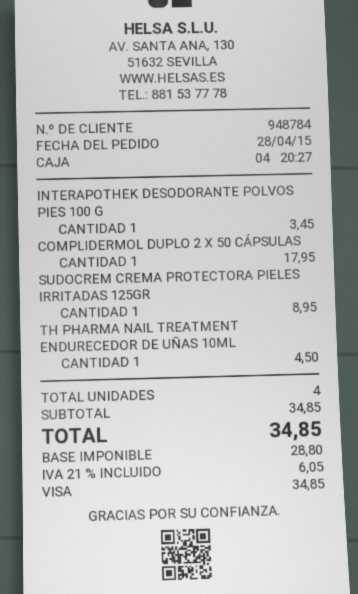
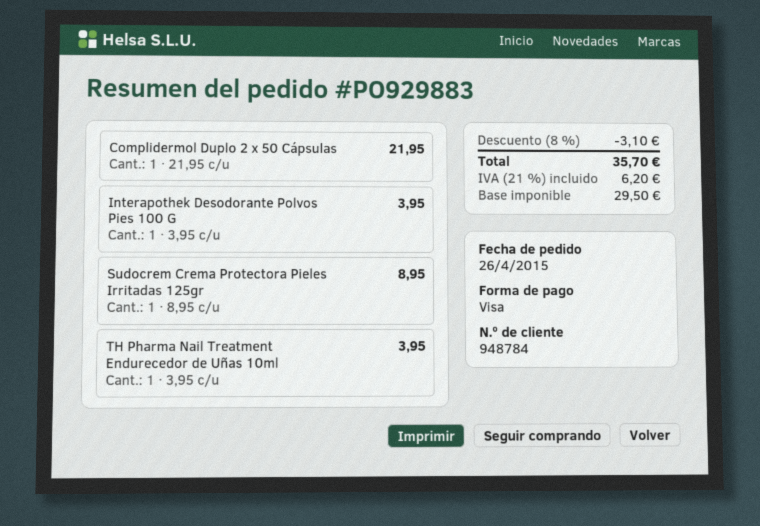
order date: 2015-04-28 -> 2015-04-26
INTERAPOTHEK DESODORANTE POLVOS PIES 100 G: 1 for 3.45 -> 1 for 3.95
COMPLIDERMOL DUPLO 2 X 50 CÁPSULAS: 1 for 17.95 -> 1 for 21.95
TH PHARMA NAIL TREATMENT ENDURECEDOR DE UÑAS 10ML: 1 for 4.50 -> 1 for 3.95
discount: none -> 8% = 3.10
net: 28.80 -> 29.50
tax: 21% = 6.05 -> 21% = 6.20
total: 34.85 -> 35.70

